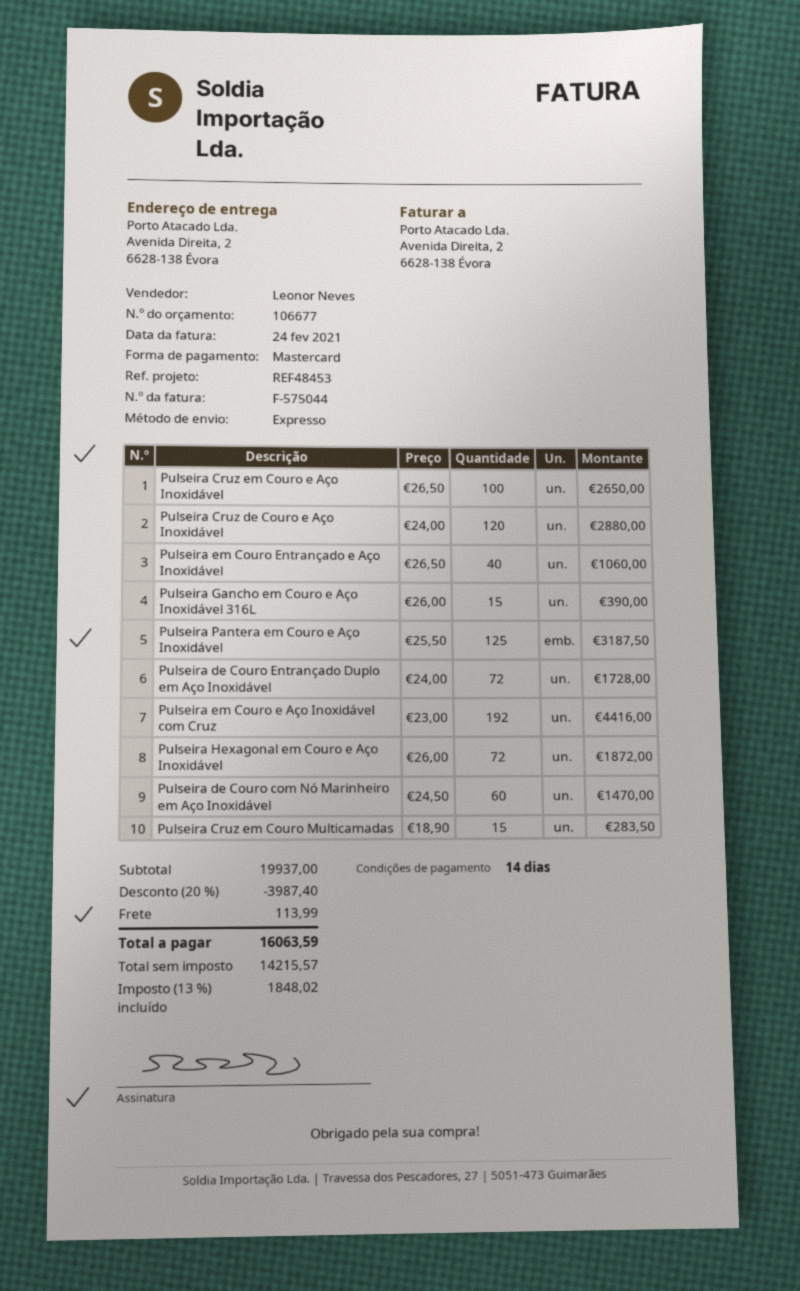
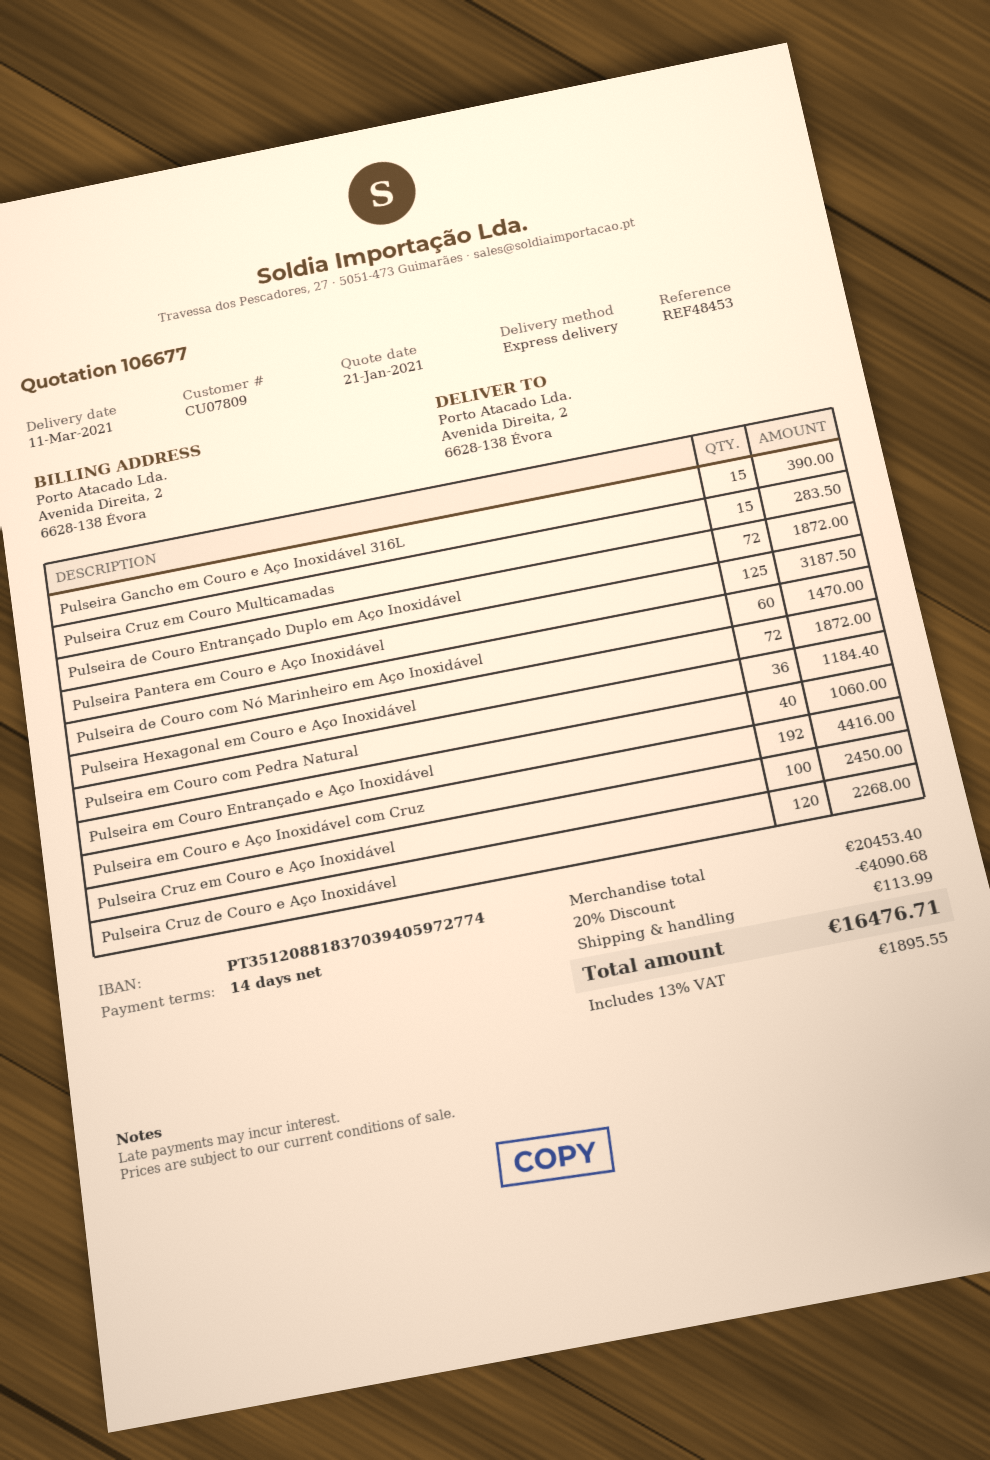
Pulseira Cruz em Couro e Aço Inoxidável: 100 for 2650.00 -> 100 for 2450.00
Pulseira Cruz de Couro e Aço Inoxidável: 120 for 2880.00 -> 120 for 2268.00
Pulseira de Couro Entrançado Duplo em Aço Inoxidável: 72 for 1728.00 -> 72 for 1872.00
Pulseira em Couro com Pedra Natural: none -> 36 for 1184.40
subtotal: 19937.00 -> 20453.40
discount: 20% = 3987.40 -> 20% = 4090.68
tax: 13% = 1848.02 -> 13% = 1895.55
total: 16063.59 -> 16476.71

